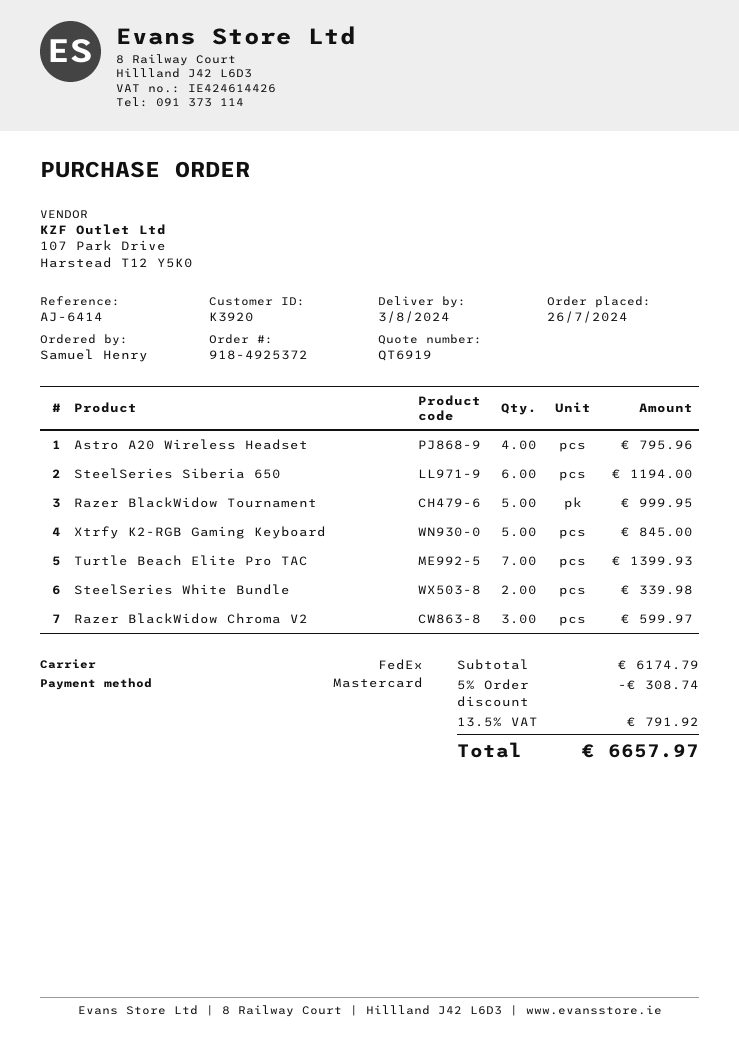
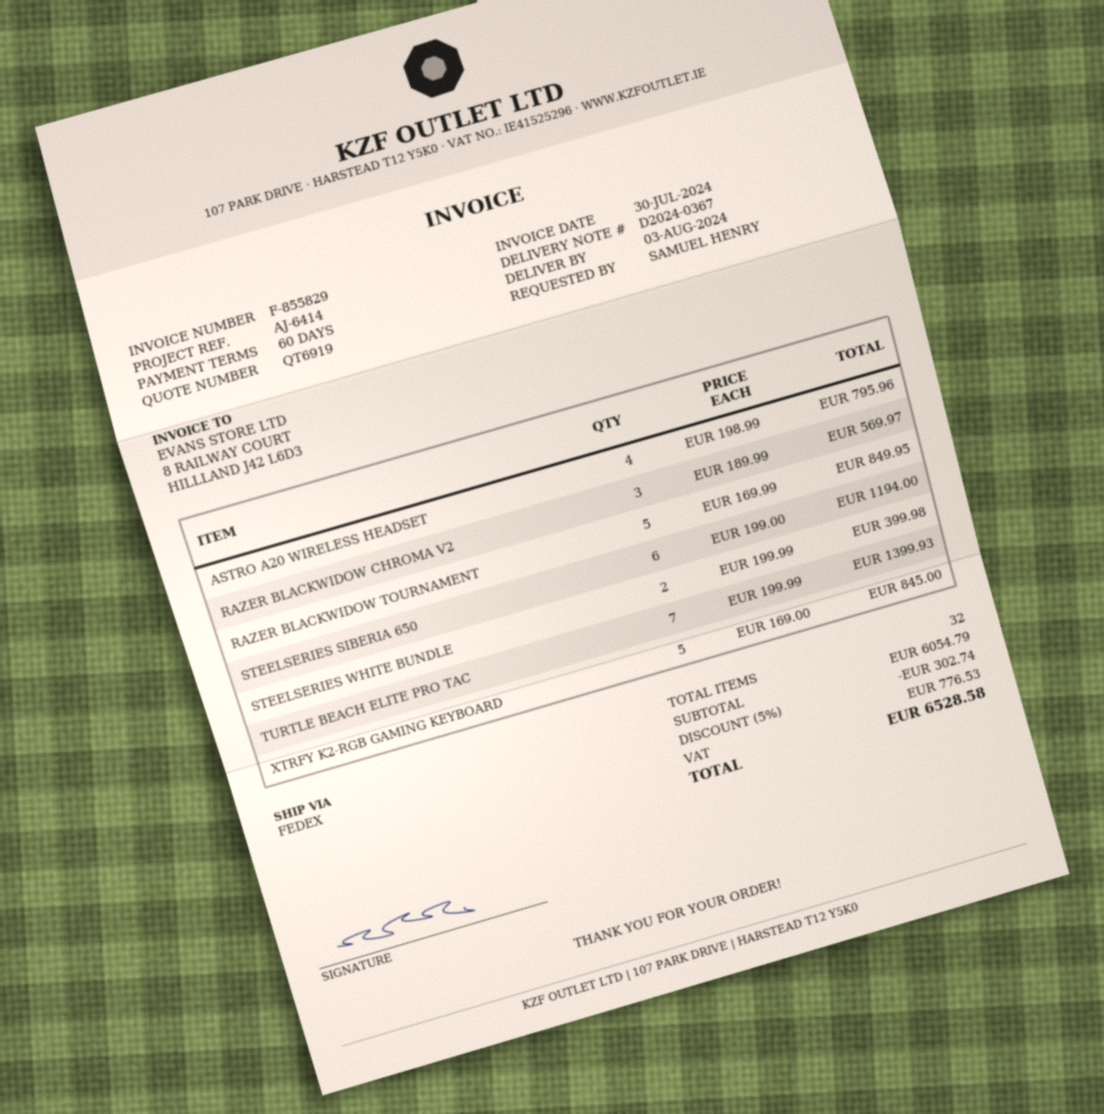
Razer BlackWidow Tournament: 5 for 999.95 -> 5 for 849.95
SteelSeries White Bundle: 2 for 339.98 -> 2 for 399.98
Razer BlackWidow Chroma V2: 3 for 599.97 -> 3 for 569.97
subtotal: 6174.79 -> 6054.79
discount: 5% = 308.74 -> 5% = 302.74
tax: 791.92 -> 776.53
total: 6657.97 -> 6528.58

